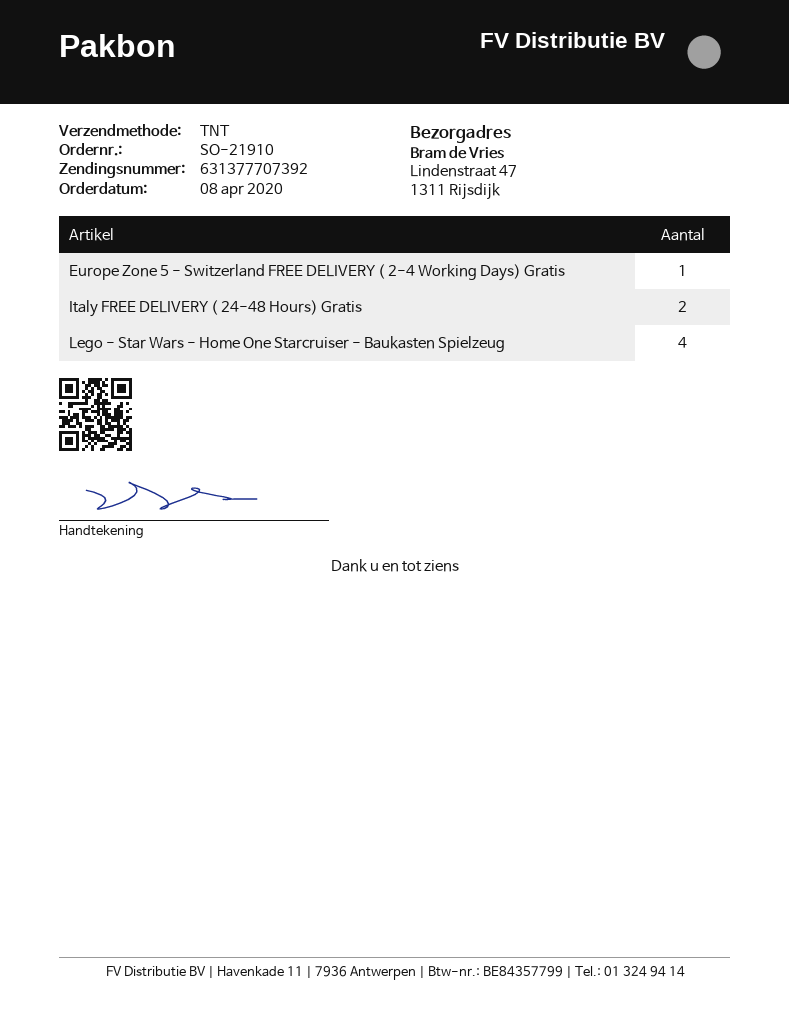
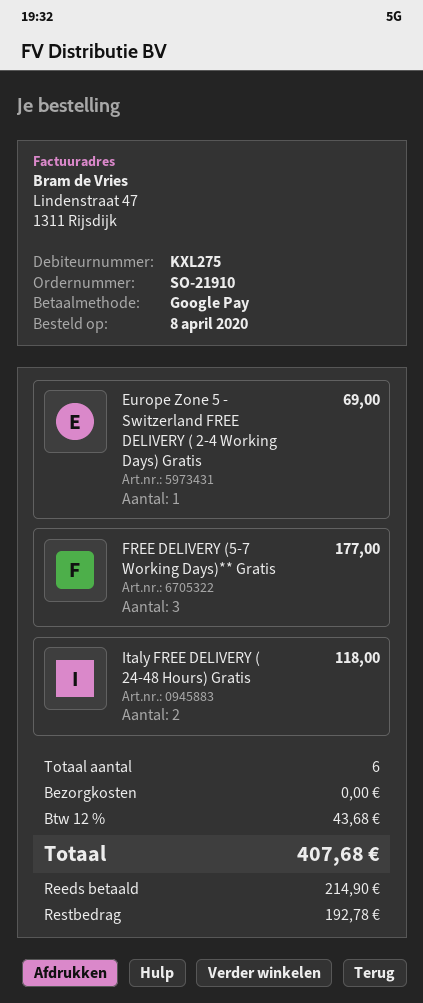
Lego - Star Wars - Home One Starcruiser - Baukasten Spielzeug: 4 -> none
FREE DELIVERY (5-7 Working Days)** Gratis: none -> 3

